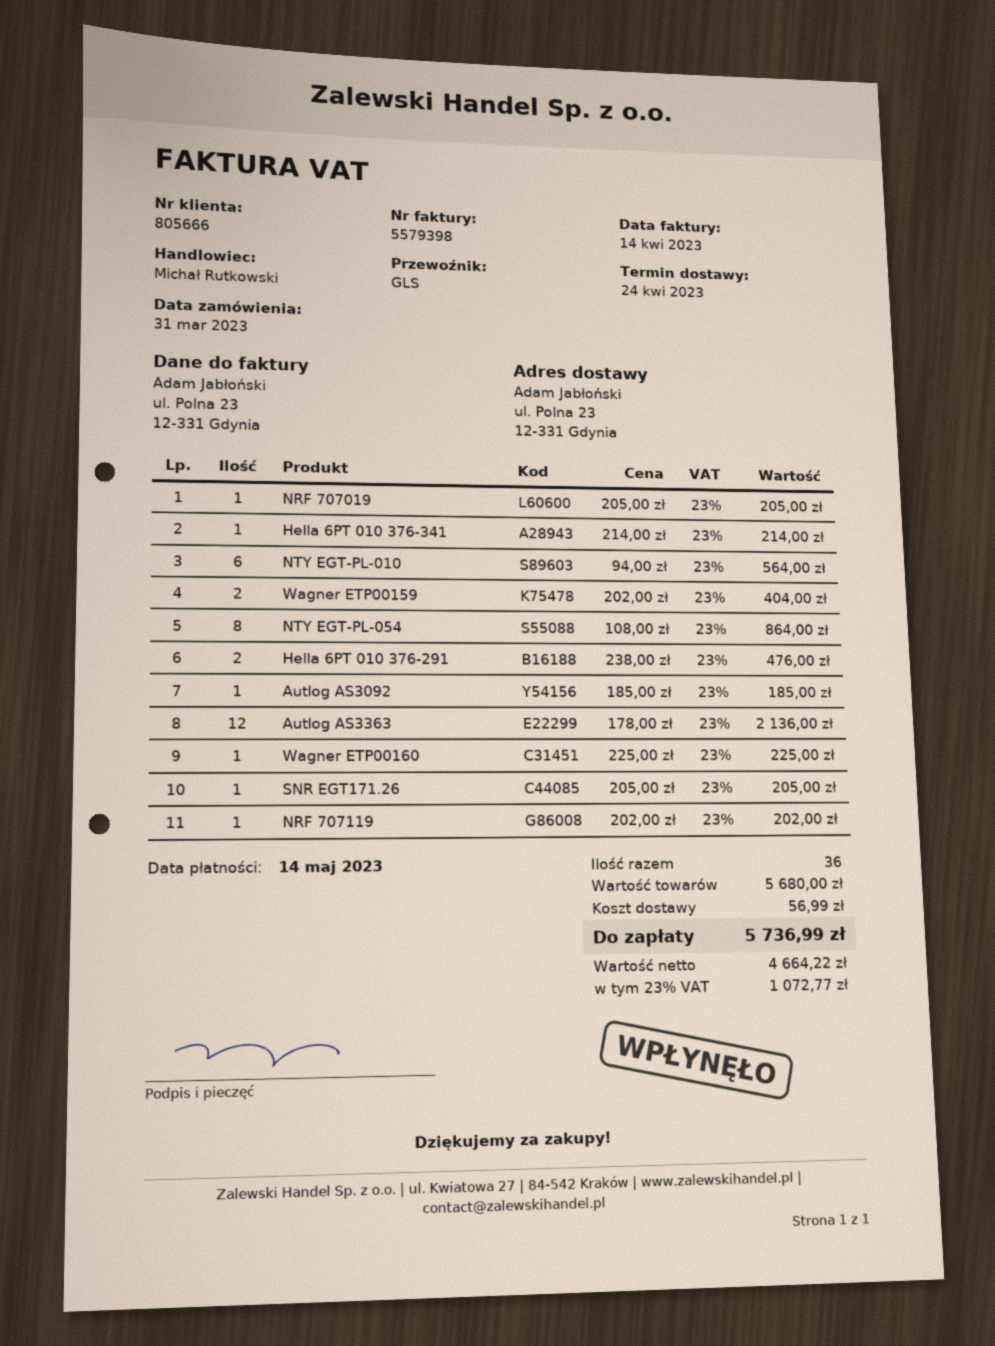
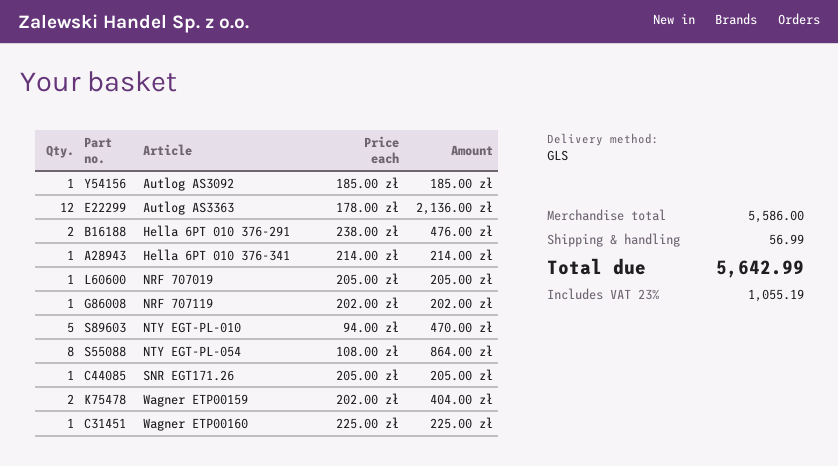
NTY EGT-PL-010: 6 x 94.00 = 564.00 -> 5 x 94.00 = 470.00
subtotal: 5680.00 -> 5586.00
tax: 23% = 1072.77 -> 23% = 1055.19
total: 5736.99 -> 5642.99

